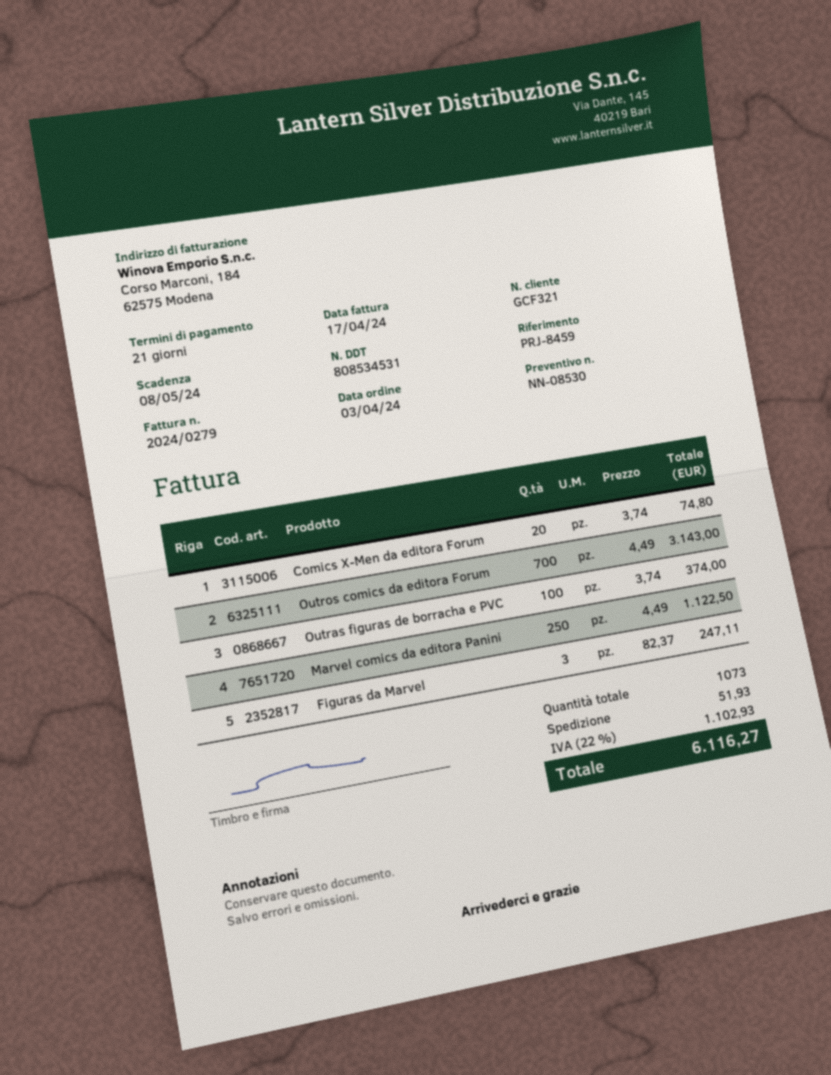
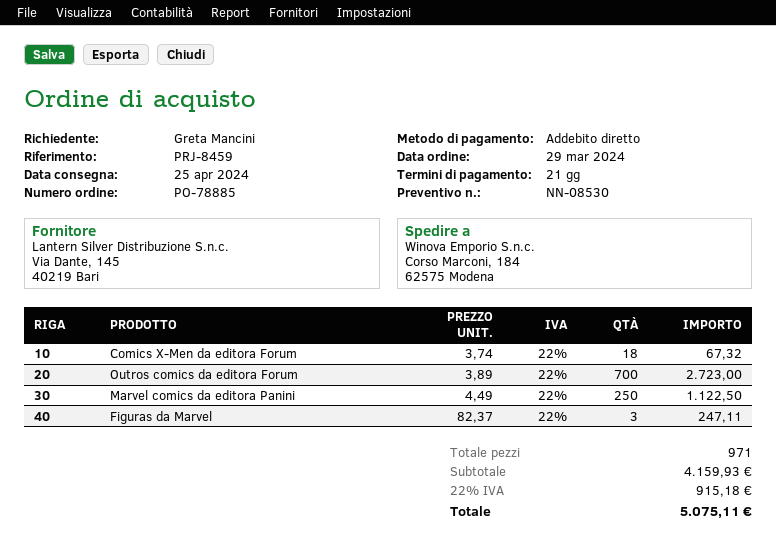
order date: 2024-04-03 -> 2024-03-29
Comics X-Men da editora Forum: 20 x 3.74 = 74.80 -> 18 x 3.74 = 67.32
Outros comics da editora Forum: 700 x 4.49 = 3143.00 -> 700 x 3.89 = 2723.00
Outras figuras de borracha e PVC: 100 x 3.74 = 374.00 -> none
total quantity: 1073 -> 971
shipping: 51.93 -> none
tax: 22% = 1102.93 -> 22% = 915.18
total: 6116.27 -> 5075.11

